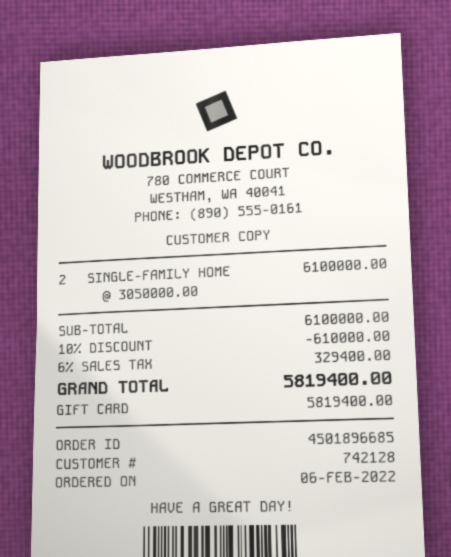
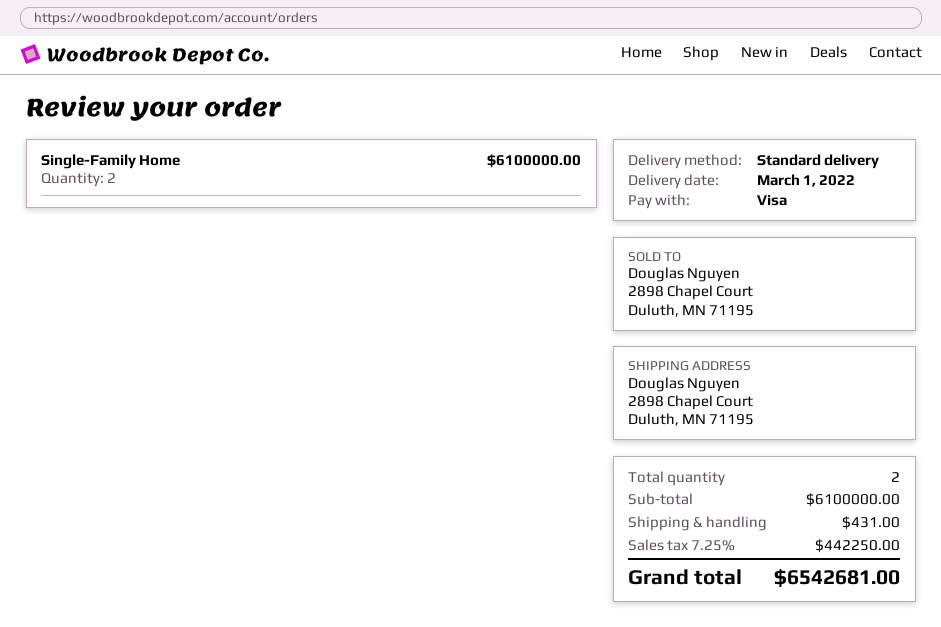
payment method: gift card -> Visa
discount: 10% = 610000.00 -> none
shipping: none -> 431.00
tax: 6% = 329400.00 -> 7.25% = 442250.00
total: 5819400.00 -> 6542681.00

